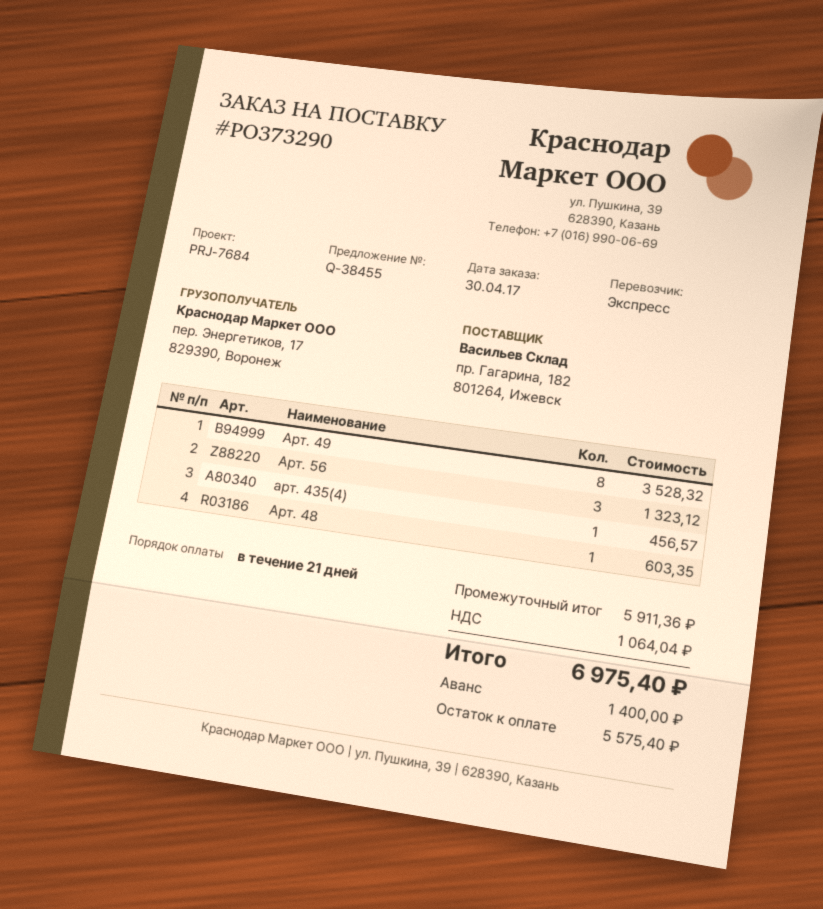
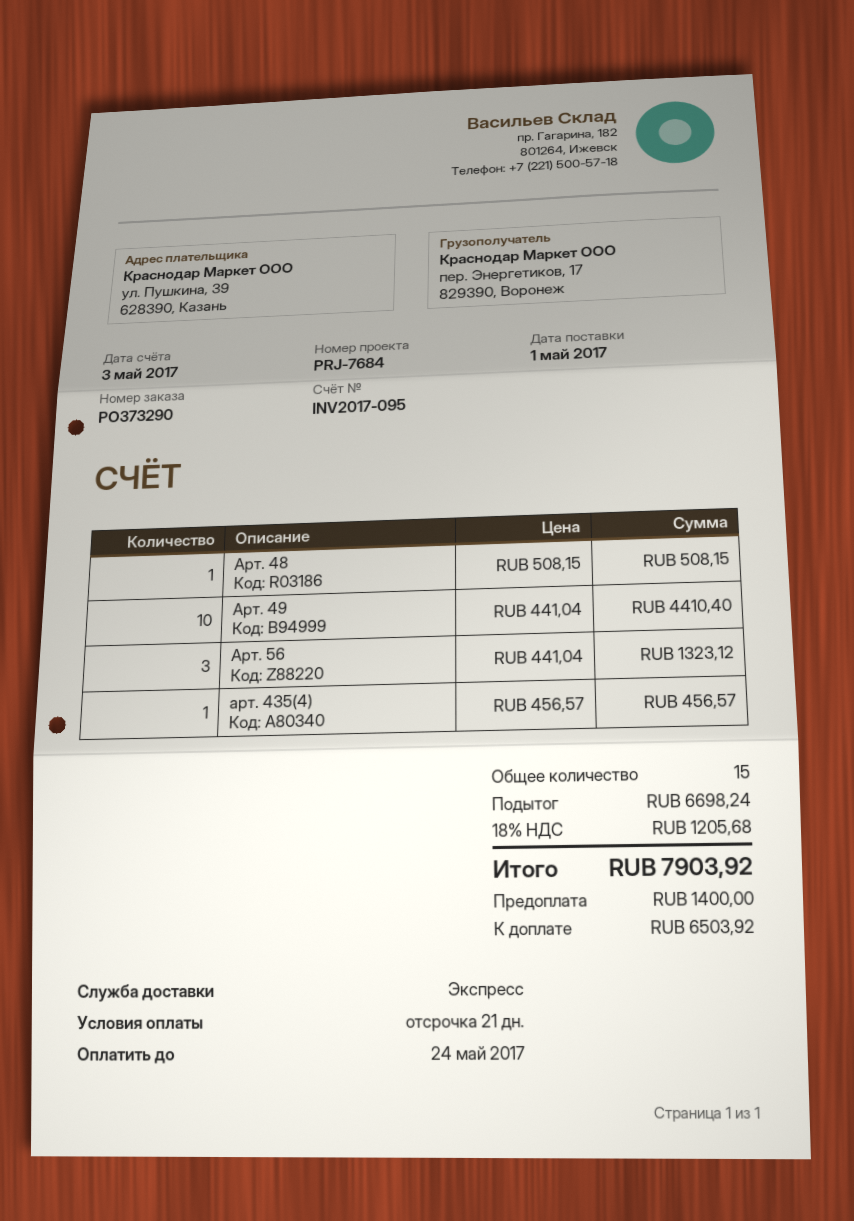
Арт. 49: 8 for 3528.32 -> 10 for 4410.40
Арт. 48: 1 for 603.35 -> 1 for 508.15
subtotal: 5911.36 -> 6698.24
tax: 1064.04 -> 1205.68
total: 6975.40 -> 7903.92
balance: 5575.40 -> 6503.92

